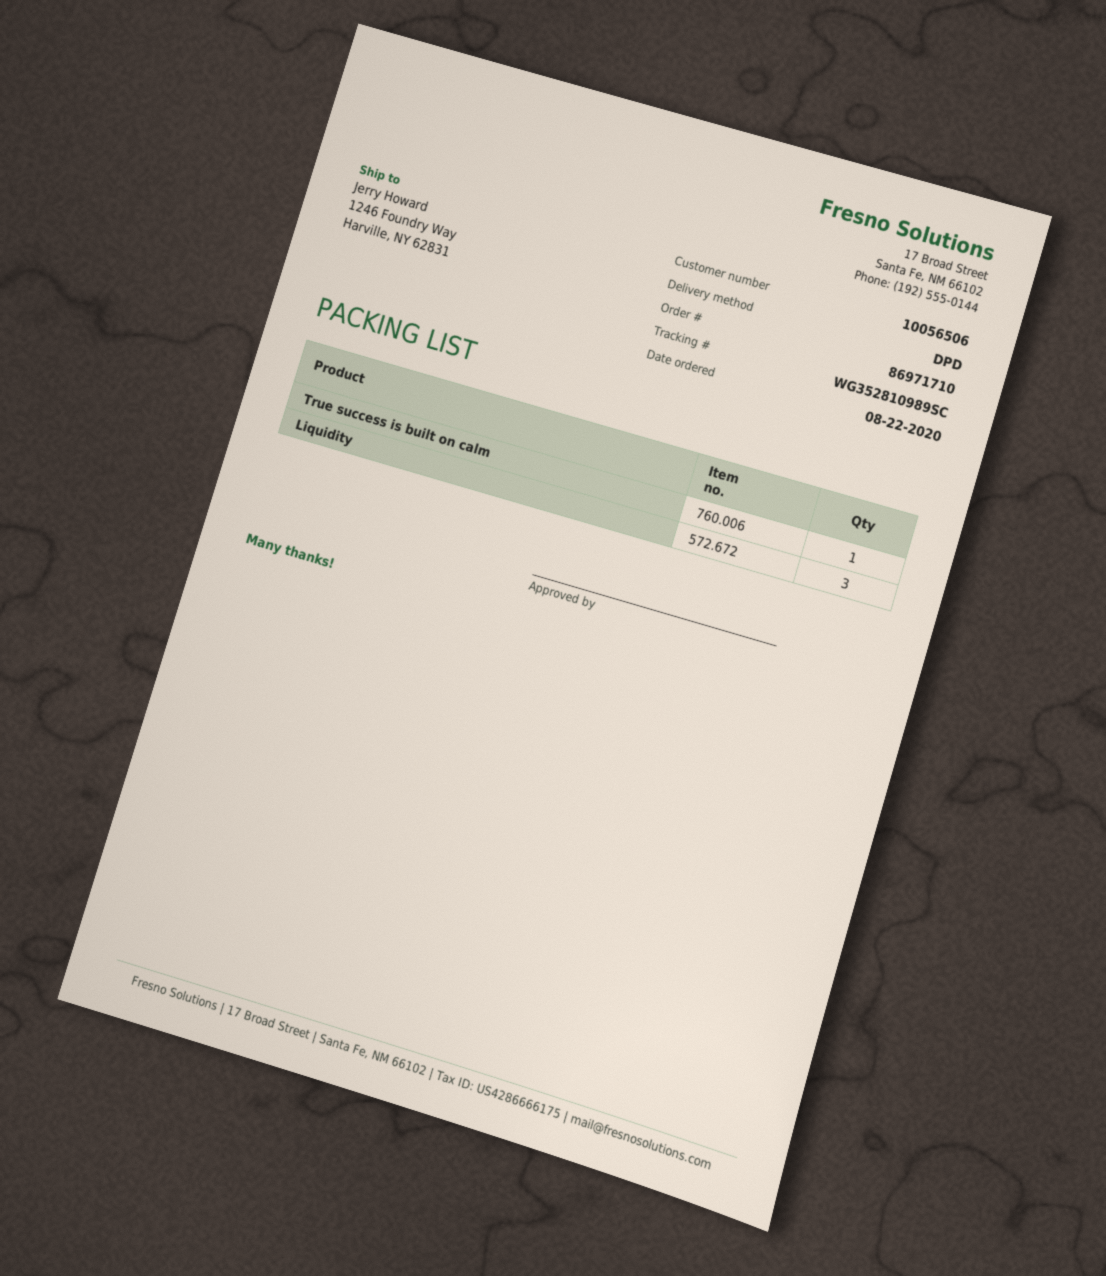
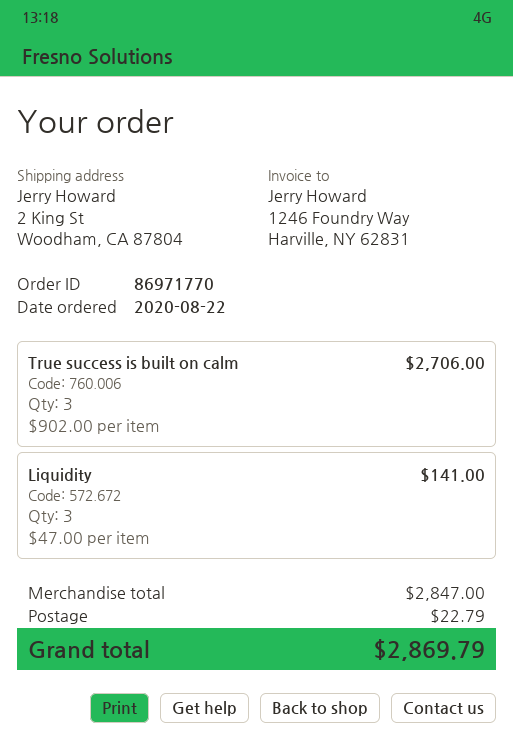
order number: 86971710 -> 86971770
ship to: 1246 Foundry Way, Harville, NY 62831 -> 2 King St, Woodham, CA 87804
True success is built on calm: 1 -> 3

